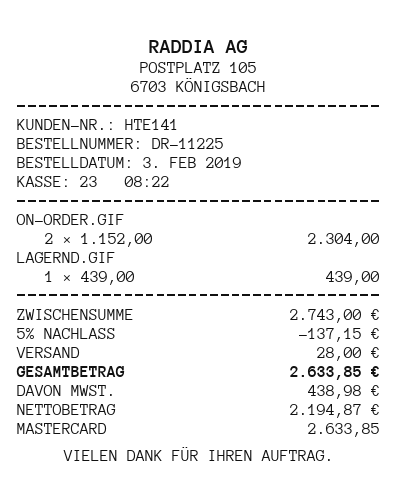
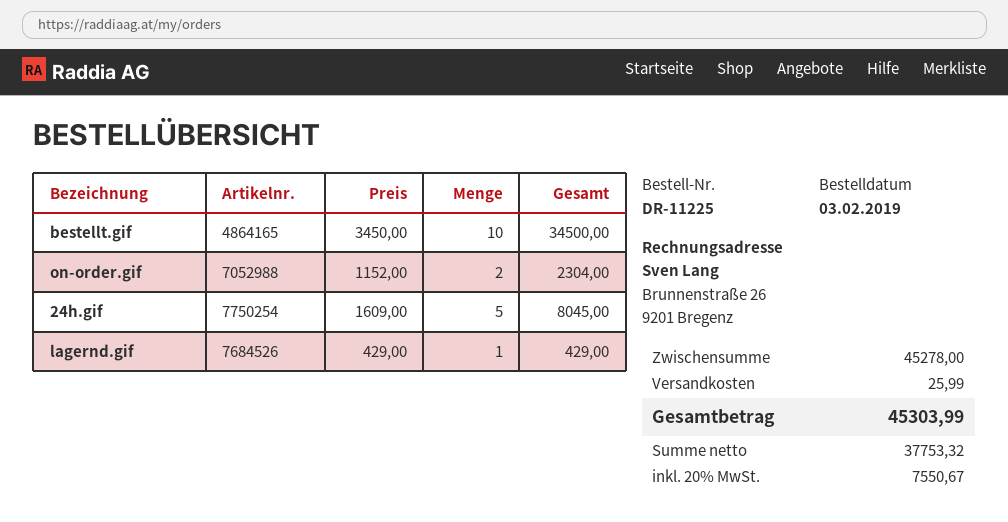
LAGERND.GIF: 1 x 439.00 = 439.00 -> 1 x 429.00 = 429.00
bestellt.gif: none -> 10 x 3450.00 = 34500.00
24h.gif: none -> 5 x 1609.00 = 8045.00
subtotal: 2743.00 -> 45278.00
discount: 5% = 137.15 -> none
shipping: 28.00 -> 25.99
net: 2194.87 -> 37753.32
tax: 438.98 -> 7550.67
total: 2633.85 -> 45303.99

